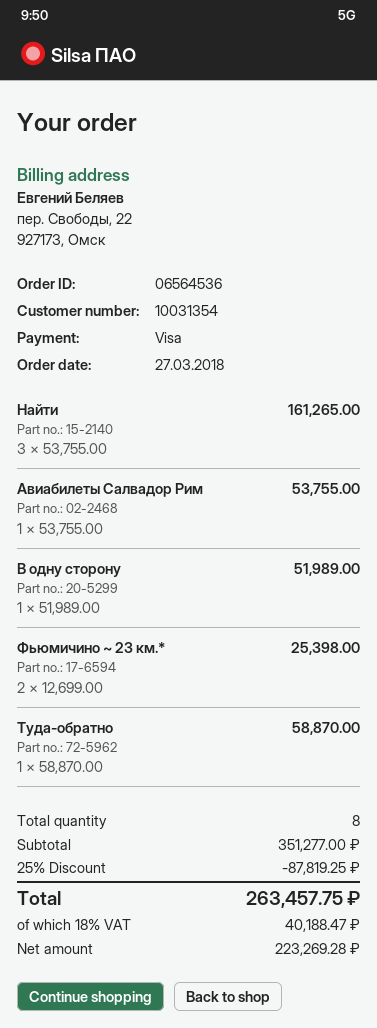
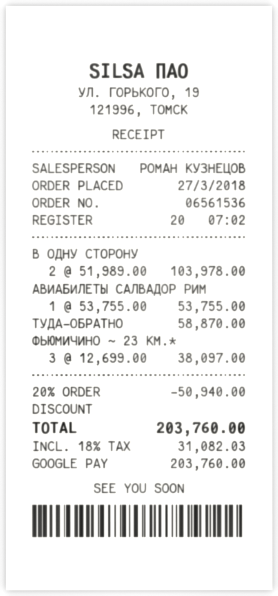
order number: 06564536 -> 06561536
payment method: Visa -> Google Pay
Найти: 3 x 53755.00 = 161265.00 -> none
В одну сторону: 1 x 51989.00 = 51989.00 -> 2 x 51989.00 = 103978.00
Фьюмичино ~ 23 км.*: 2 x 12699.00 = 25398.00 -> 3 x 12699.00 = 38097.00
discount: 25% = 87819.25 -> 20% = 50940.00
tax: 18% = 40188.47 -> 18% = 31082.03
total: 263457.75 -> 203760.00

